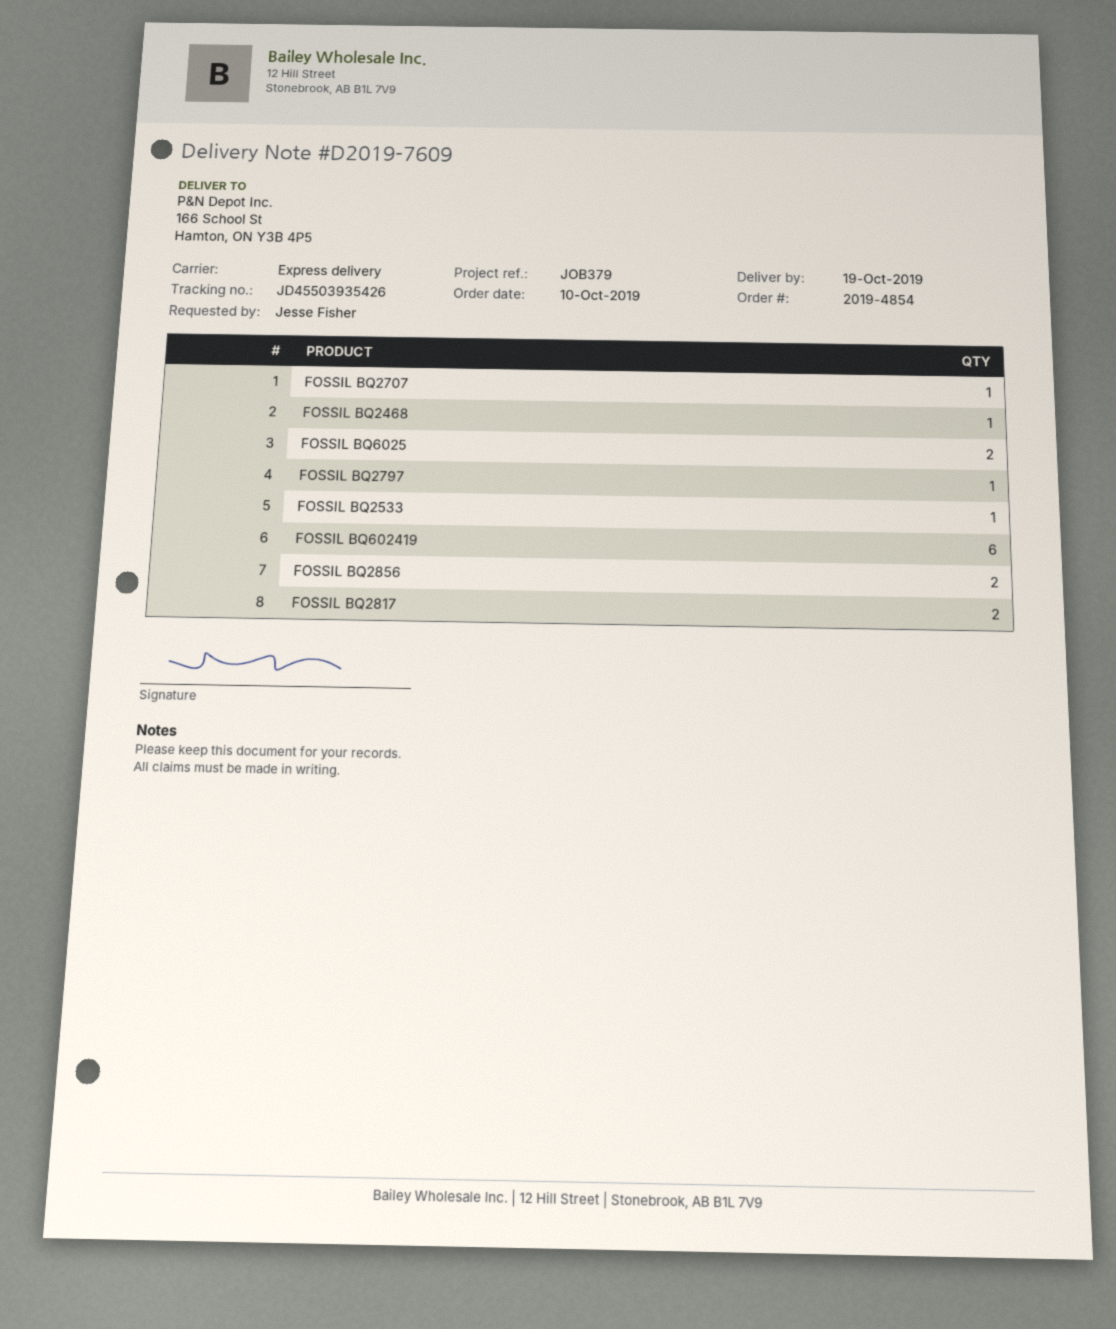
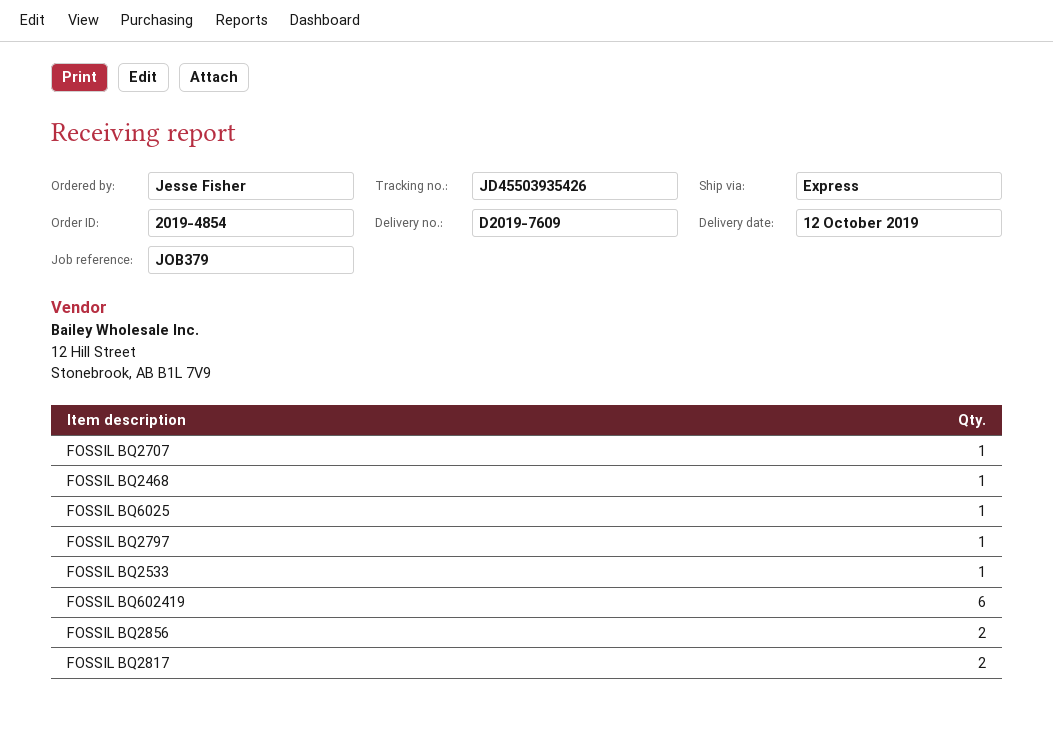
delivery date: 2019-10-19 -> 2019-10-12
FOSSIL BQ6025: 2 -> 1

